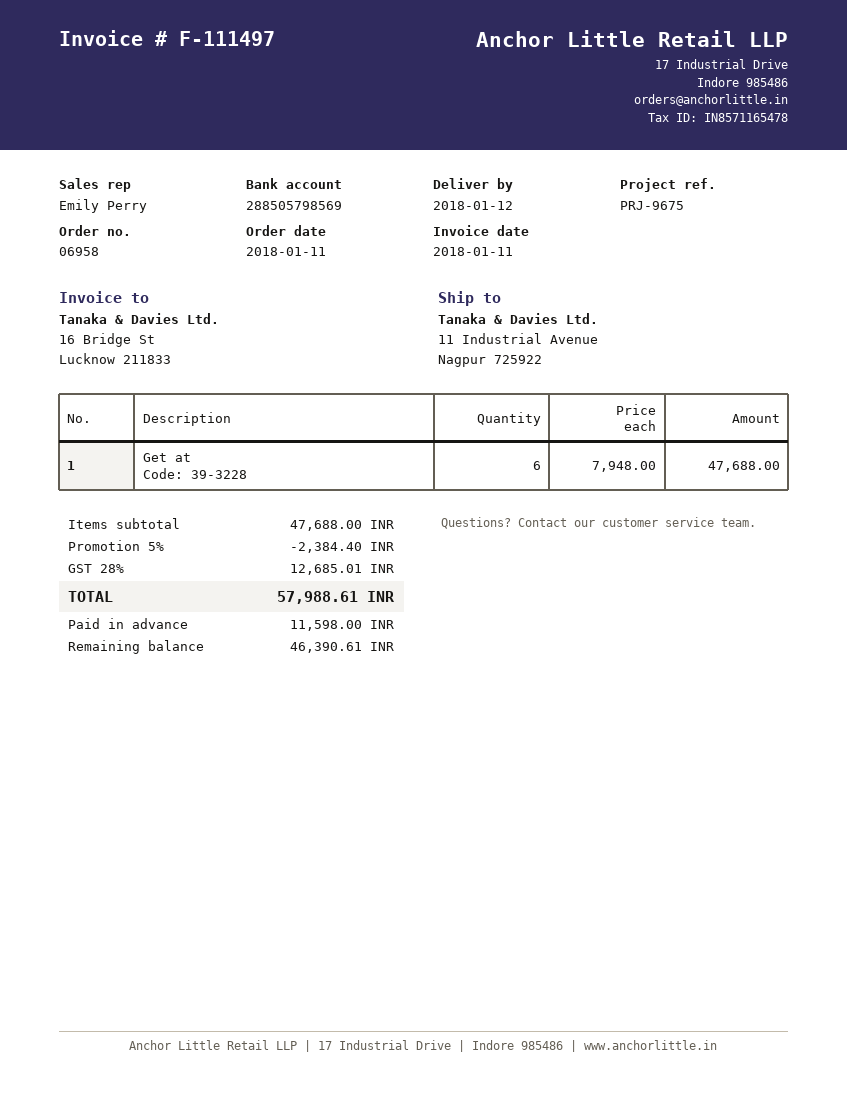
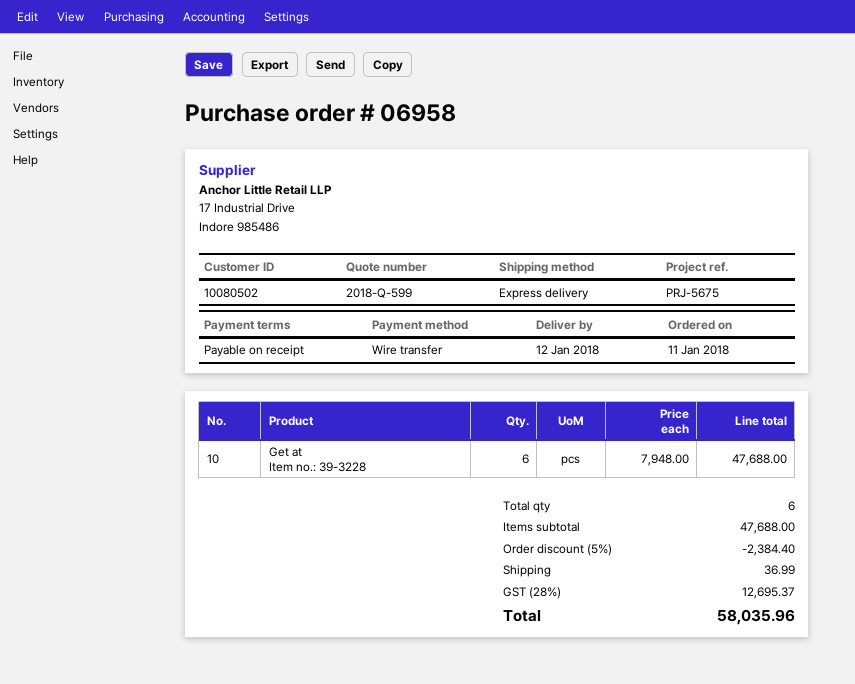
reference: PRJ-9675 -> PRJ-5675
shipping: none -> 36.99
tax: 28% = 12685.01 -> 28% = 12695.37
total: 57988.61 -> 58035.96

